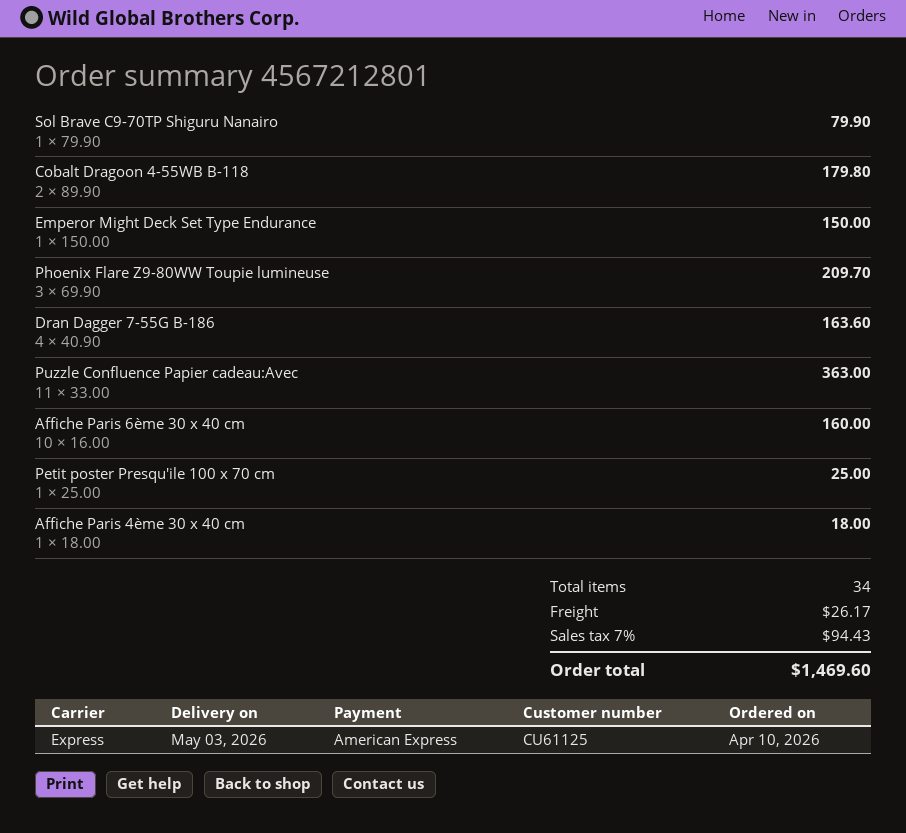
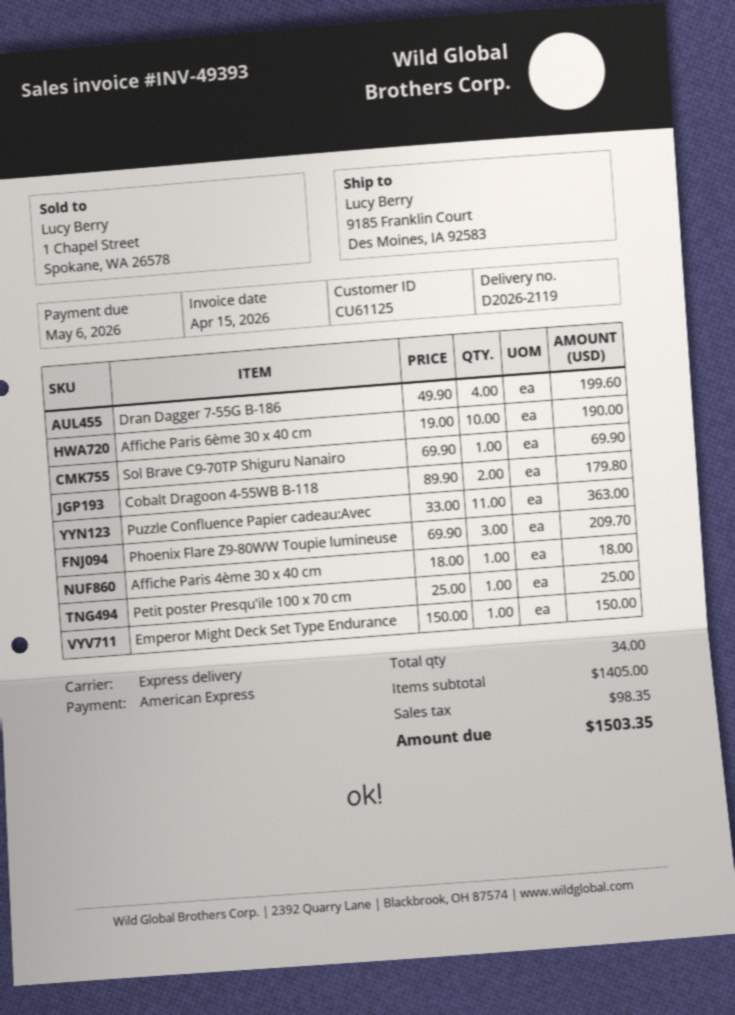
Sol Brave C9-70TP Shiguru Nanairo: 1 x 79.90 = 79.90 -> 1 x 69.90 = 69.90
Dran Dagger 7-55G B-186: 4 x 40.90 = 163.60 -> 4 x 49.90 = 199.60
Affiche Paris 6ème 30 x 40 cm: 10 x 16.00 = 160.00 -> 10 x 19.00 = 190.00
shipping: 26.17 -> none
tax: 94.43 -> 98.35
total: 1469.60 -> 1503.35

